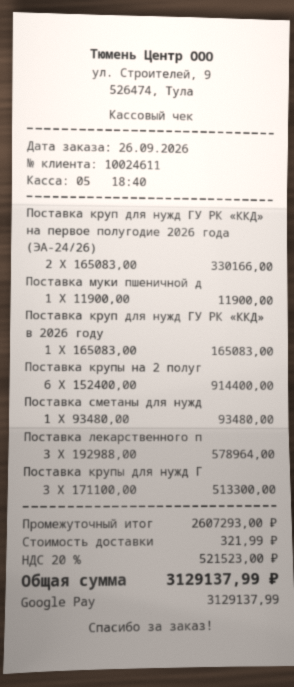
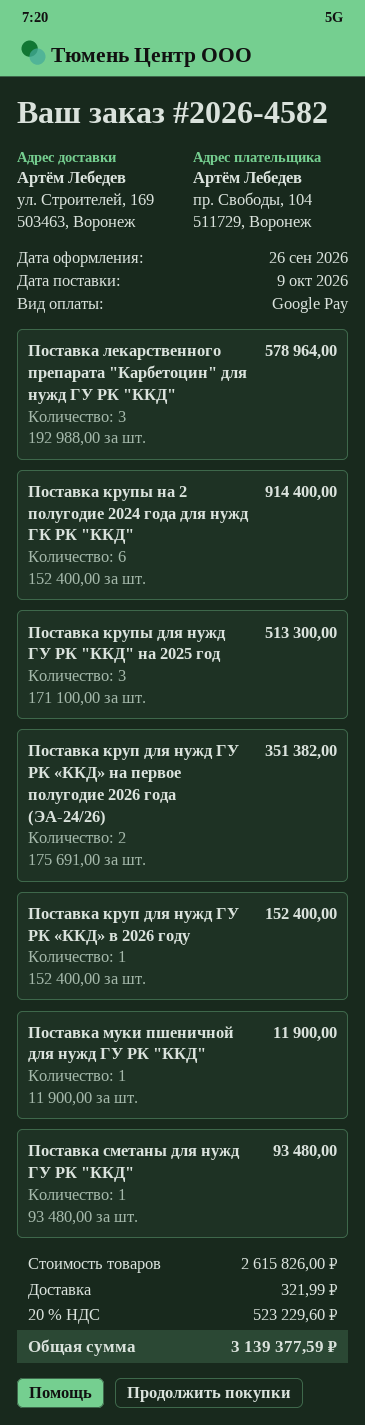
Поставка круп для нужд ГУ РК «ККД» на первое полугодие 2026 года (ЭА-24/26): 2 x 165083.00 = 330166.00 -> 2 x 175691.00 = 351382.00
Поставка круп для нужд ГУ РК «ККД» в 2026 году: 1 x 165083.00 = 165083.00 -> 1 x 152400.00 = 152400.00
subtotal: 2607293.00 -> 2615826.00
tax: 20% = 521523.00 -> 20% = 523229.60
total: 3129137.99 -> 3139377.59

